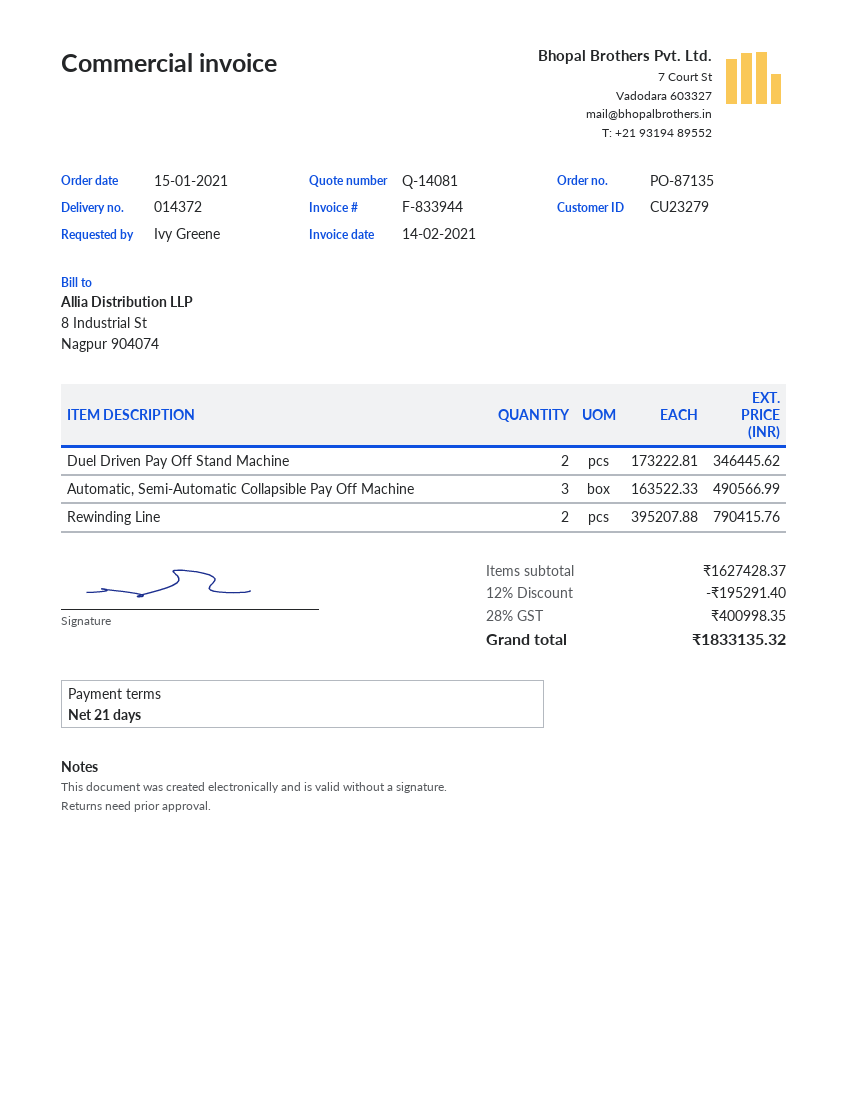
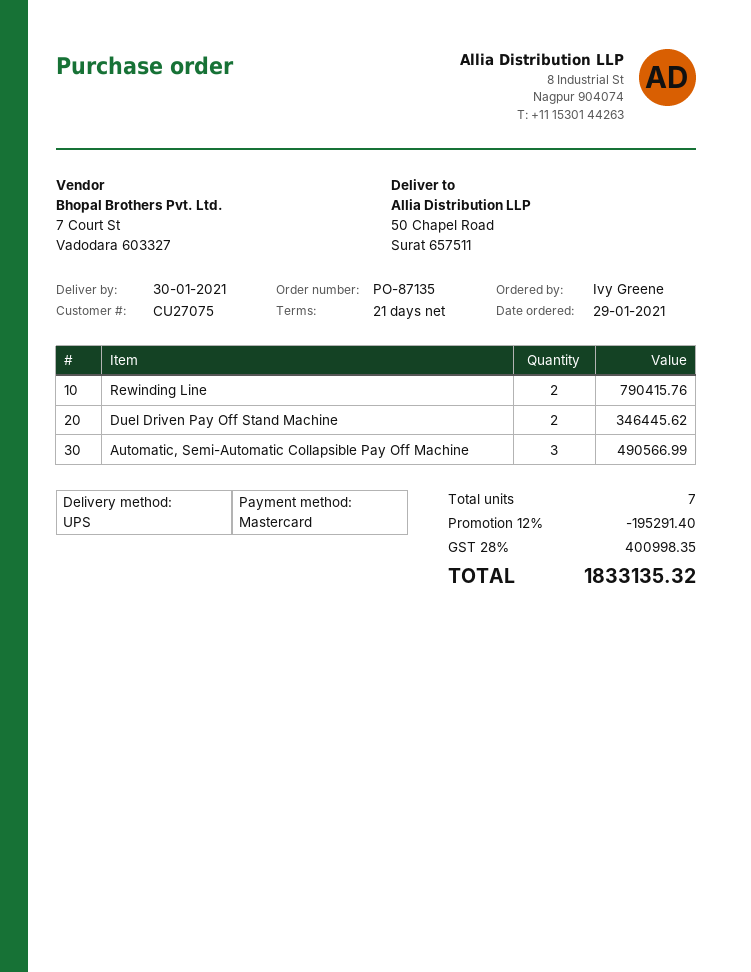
order date: 2021-01-15 -> 2021-01-29
customer number: CU23279 -> CU27075

